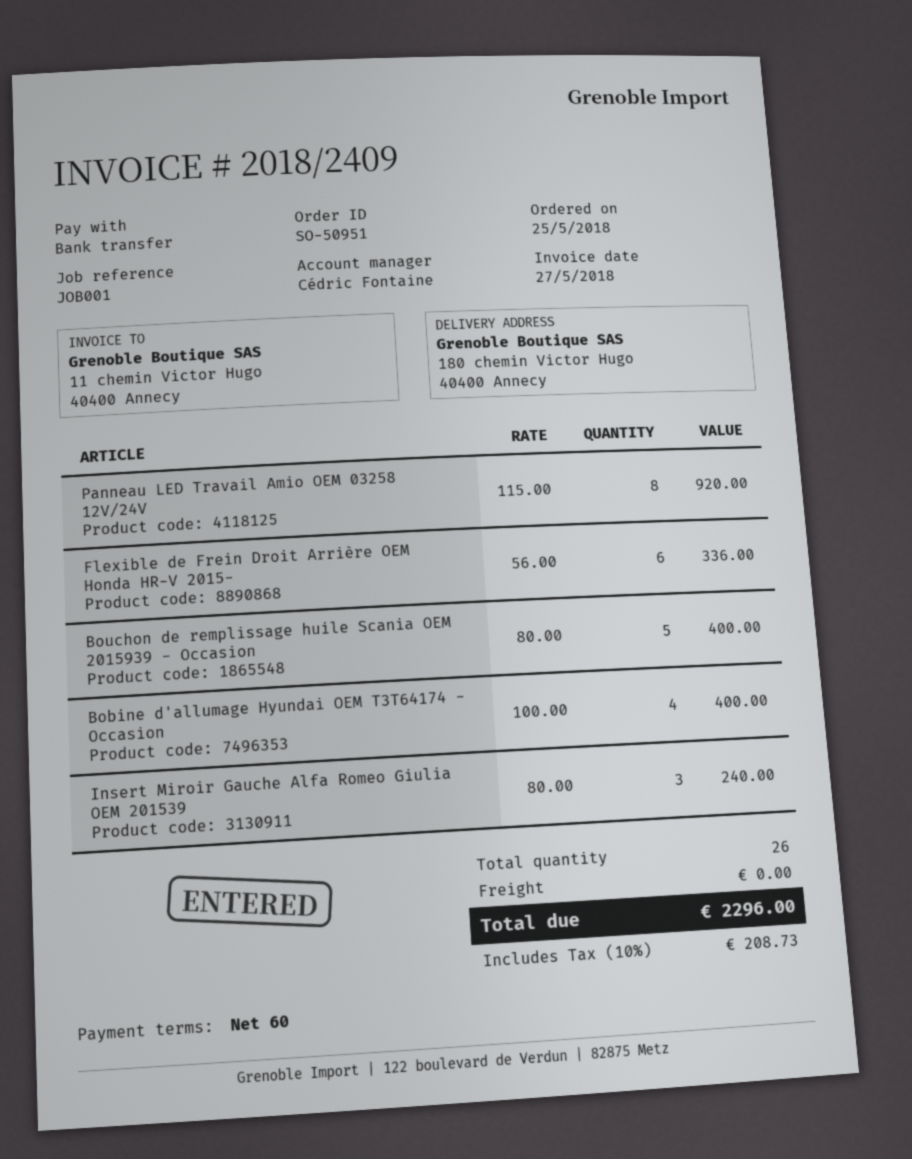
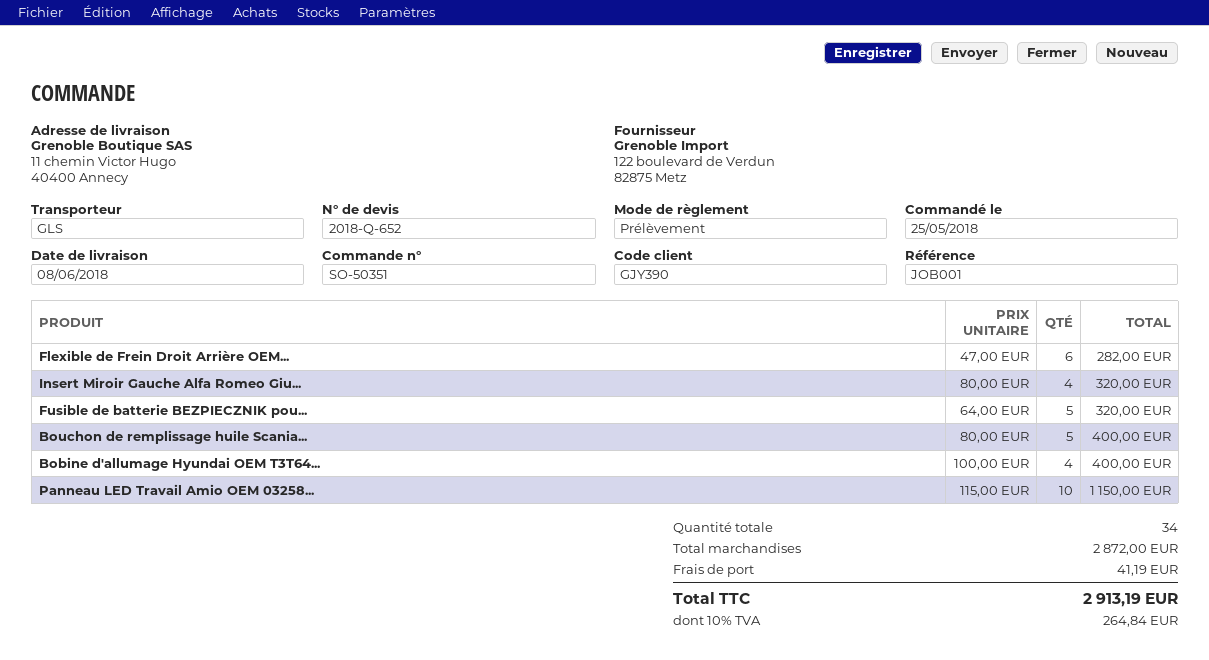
order number: SO-50951 -> SO-50351
payment method: bank transfer -> direct debit
ship to: 180 chemin Victor Hugo, 40400 Annecy -> 11 chemin Victor Hugo, 40400 Annecy
Panneau LED Travail Amio OEM 03258 12V/24V: 8 x 115.00 = 920.00 -> 10 x 115.00 = 1150.00
Flexible de Frein Droit Arrière OEM Honda HR-V 2015-: 6 x 56.00 = 336.00 -> 6 x 47.00 = 282.00
Insert Miroir Gauche Alfa Romeo Giulia OEM 201539: 3 x 80.00 = 240.00 -> 4 x 80.00 = 320.00
Fusible de batterie BEZPIECZNIK pou...: none -> 5 x 64.00 = 320.00
total quantity: 26 -> 34
shipping: 0.00 -> 41.19
tax: 10% = 208.73 -> 10% = 264.84
total: 2296.00 -> 2913.19

